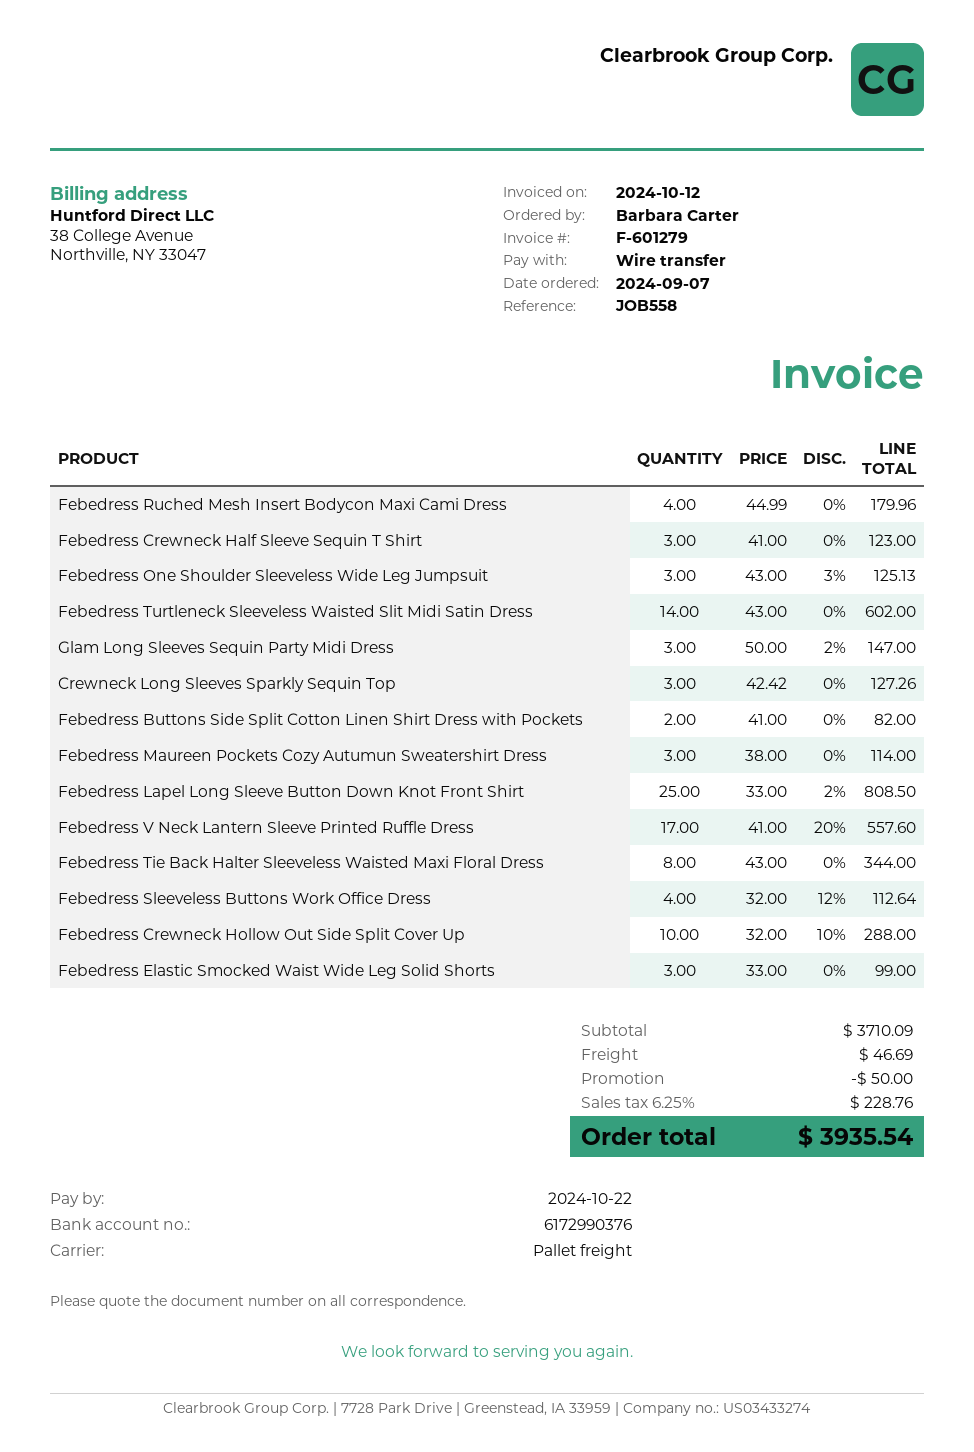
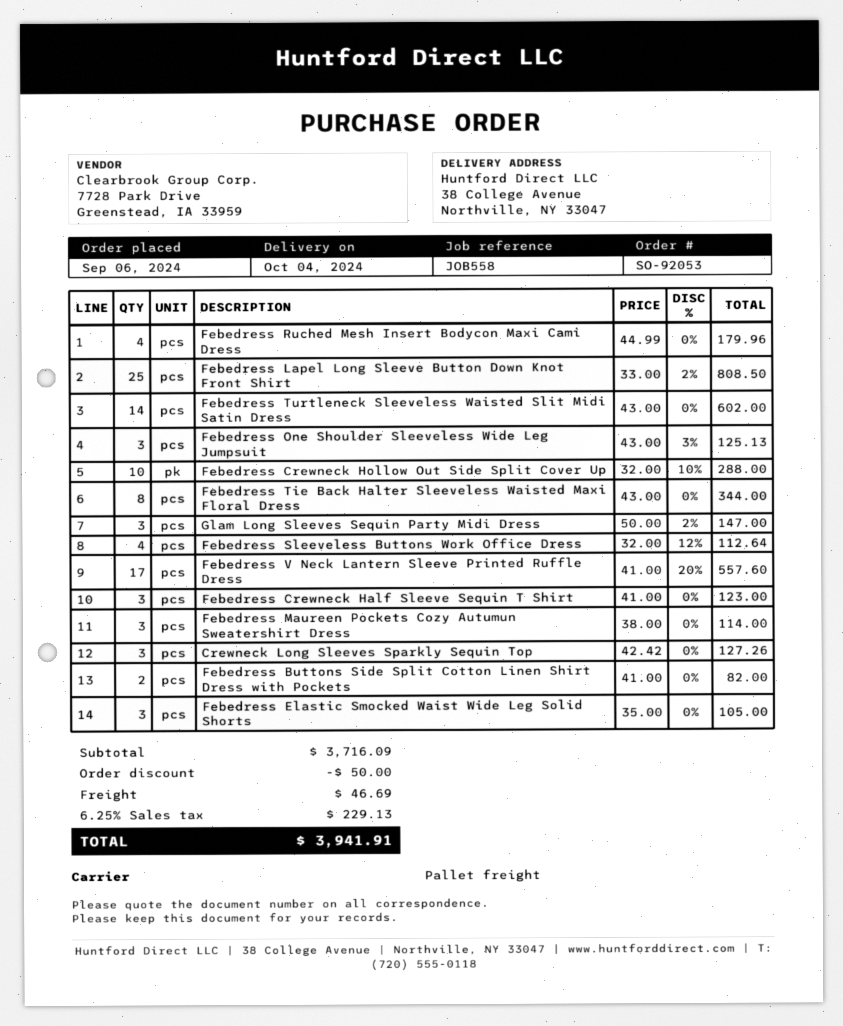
order date: 2024-09-07 -> 2024-09-06
Febedress Elastic Smocked Waist Wide Leg Solid Shorts: 3 x 33.00 = 99.00 -> 3 x 35.00 = 105.00
subtotal: 3710.09 -> 3716.09
tax: 6.25% = 228.76 -> 6.25% = 229.13
total: 3935.54 -> 3941.91

